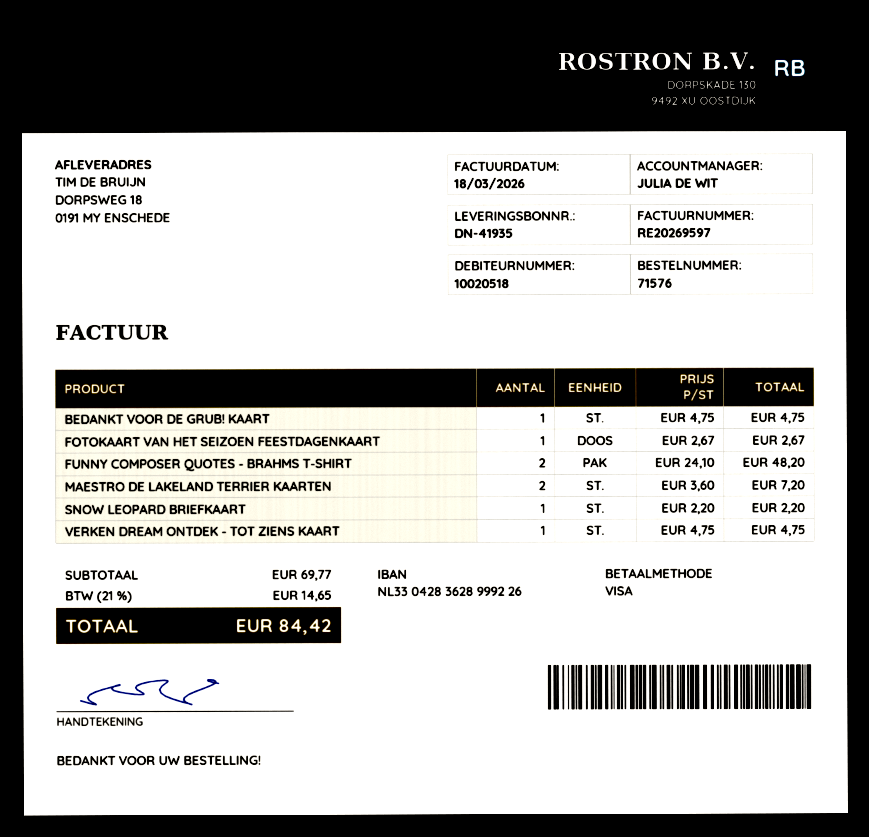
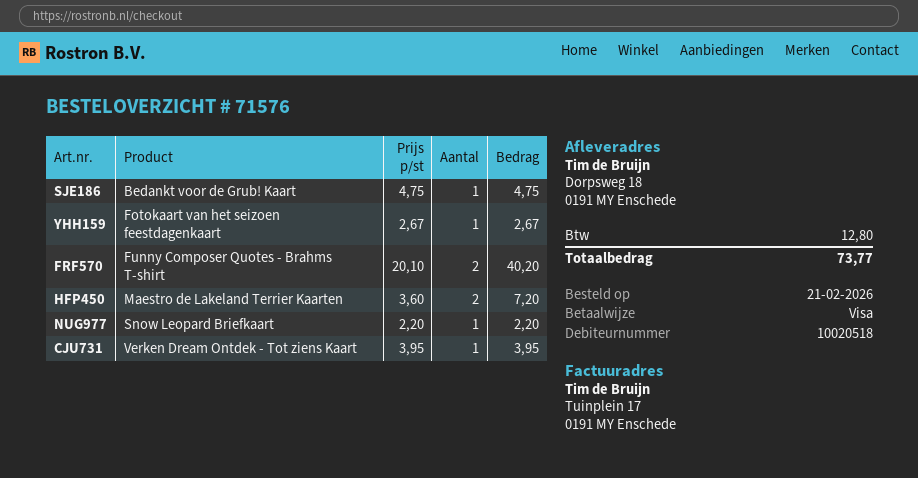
FUNNY COMPOSER QUOTES - BRAHMS T-SHIRT: 2 x 24.10 = 48.20 -> 2 x 20.10 = 40.20
VERKEN DREAM ONTDEK - TOT ZIENS KAART: 1 x 4.75 = 4.75 -> 1 x 3.95 = 3.95
tax: 14.65 -> 12.80
total: 84.42 -> 73.77

